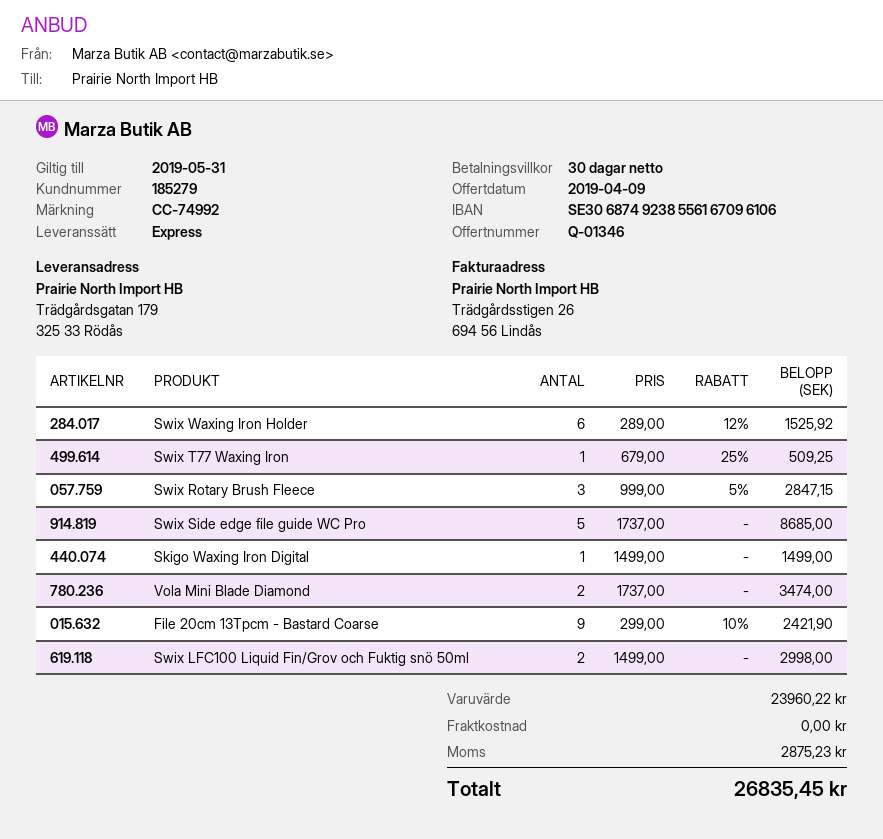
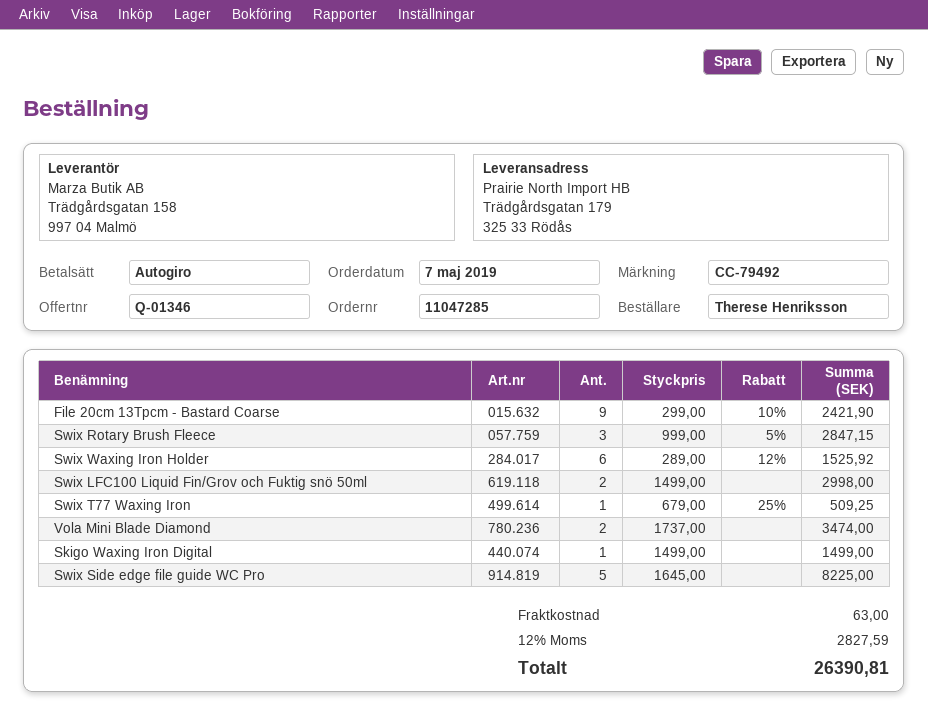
reference: CC-74992 -> CC-79492
Swix Side edge file guide WC Pro: 5 x 1737.00 = 8685.00 -> 5 x 1645.00 = 8225.00
shipping: 0.00 -> 63.00
tax: 2875.23 -> 2827.59
total: 26835.45 -> 26390.81

